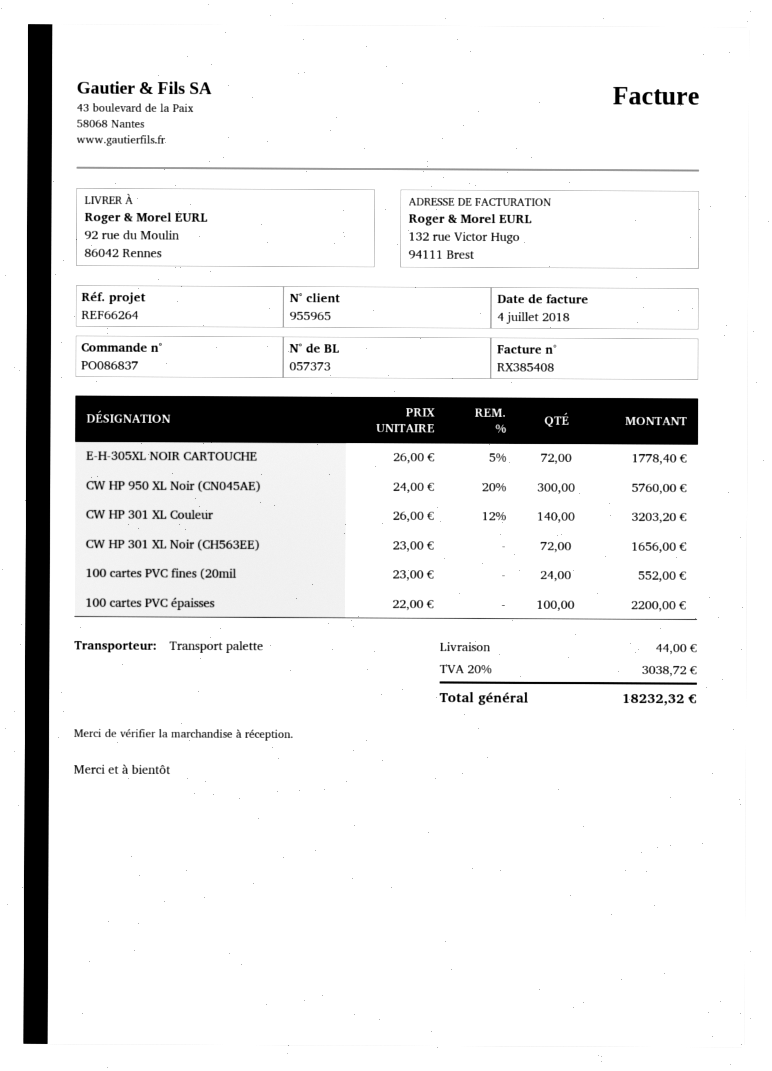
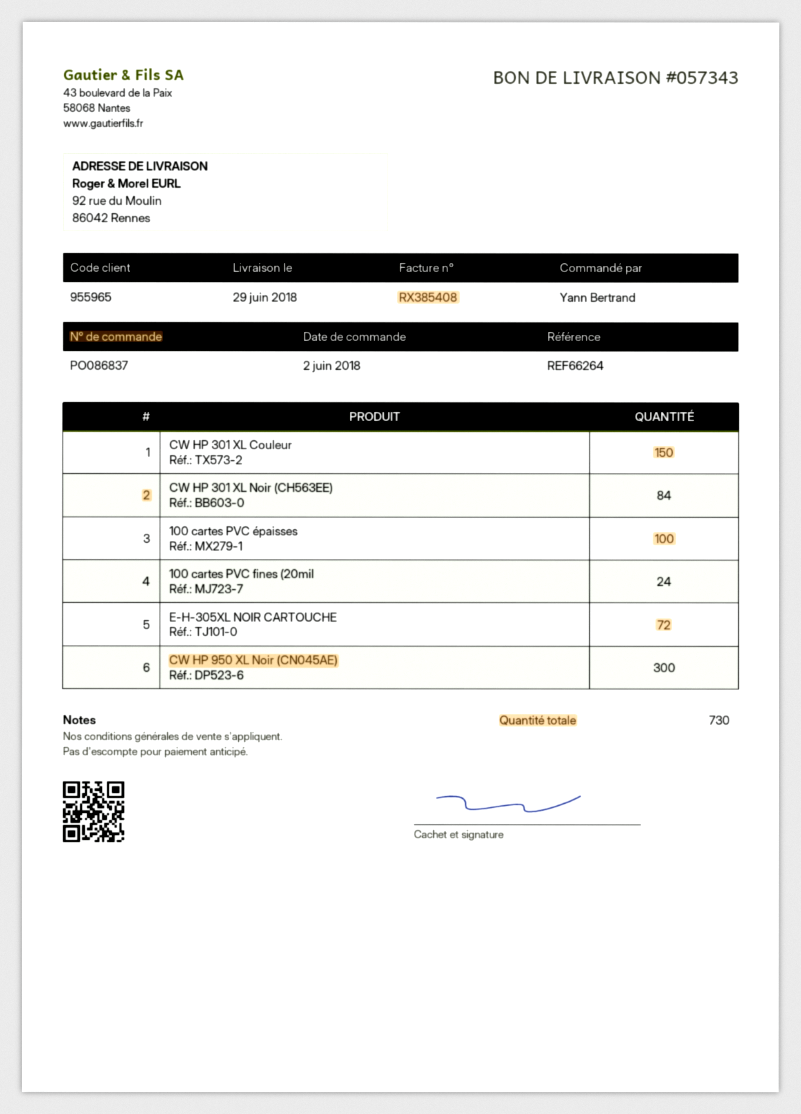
delivery note number: 057373 -> 057343
CW HP 301 XL Couleur: 140 -> 150
CW HP 301 XL Noir (CH563EE): 72 -> 84

